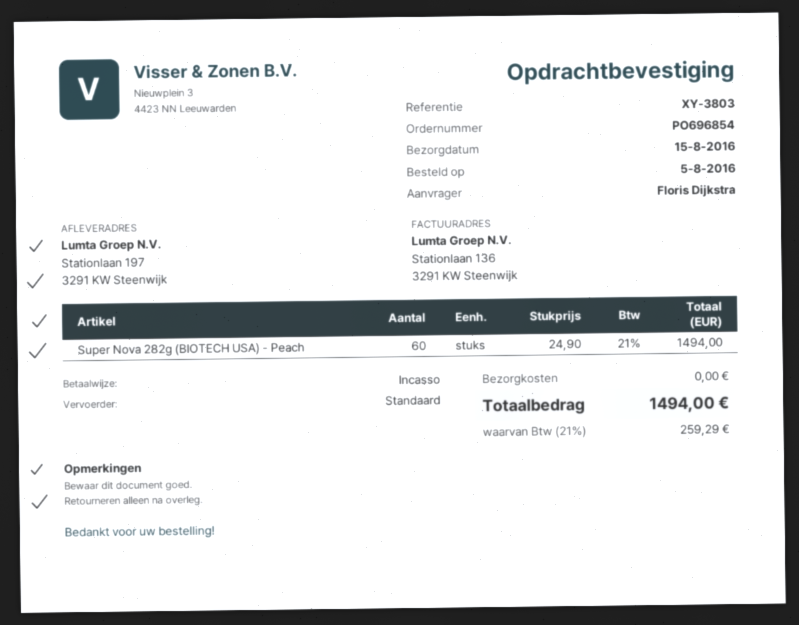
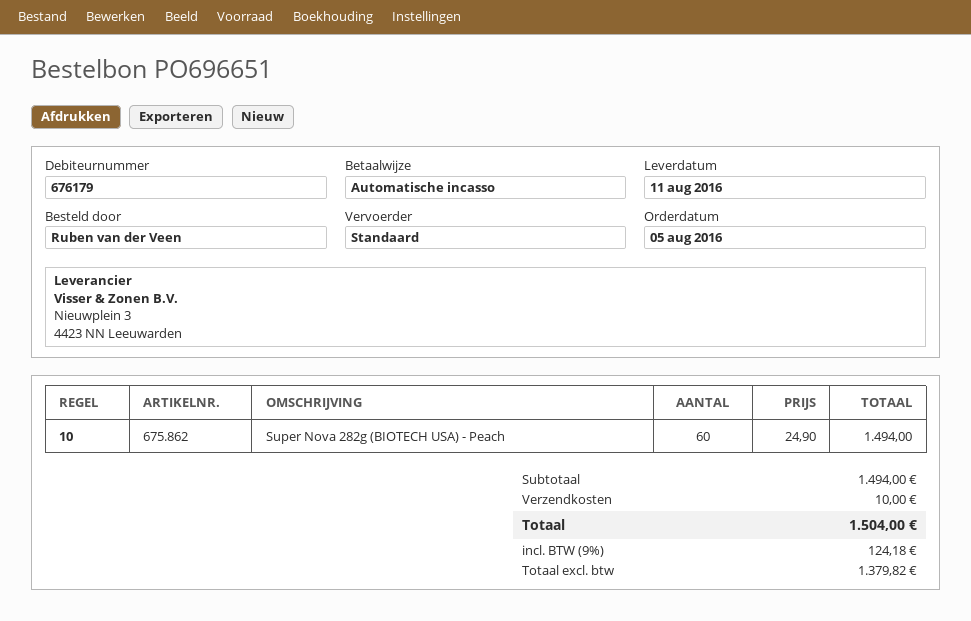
order number: PO696854 -> PO696651
delivery date: 2016-08-15 -> 2016-08-11
ordered by: Floris Dijkstra -> Ruben van der Veen
shipping: 0.00 -> 10.00
tax: 21% = 259.29 -> 9% = 124.18
total: 1494.00 -> 1504.00

